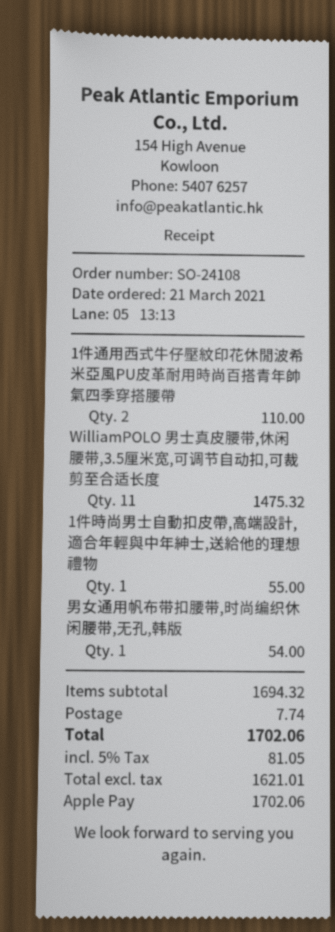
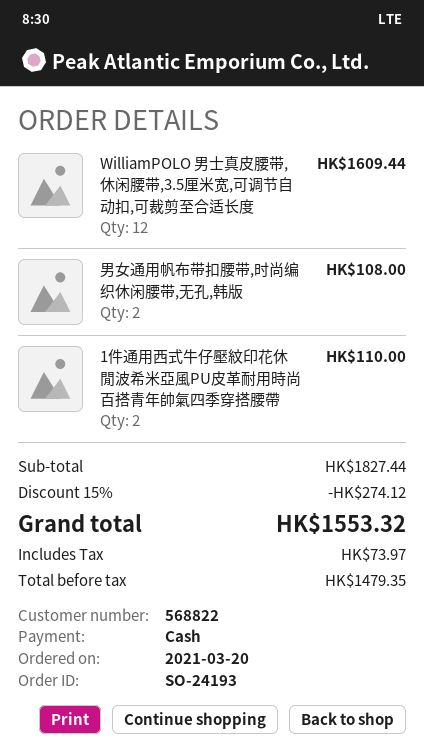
order number: SO-24108 -> SO-24193
order date: 2021-03-21 -> 2021-03-20
payment method: Apple Pay -> cash
WilliamPOLO 男士真皮腰带,休闲腰带,3.5厘米宽,可调节自动扣,可裁剪至合适长度: 11 for 1475.32 -> 12 for 1609.44
1件時尚男士自動扣皮帶,高端設計,適合年輕與中年紳士,送給他的理想禮物: 1 for 55.00 -> none
男女通用帆布带扣腰带,时尚编织休闲腰带,无孔,韩版: 1 for 54.00 -> 2 for 108.00
subtotal: 1694.32 -> 1827.44
discount: none -> 15% = 274.12
shipping: 7.74 -> none
net: 1621.01 -> 1479.35
tax: 81.05 -> 73.97
total: 1702.06 -> 1553.32

